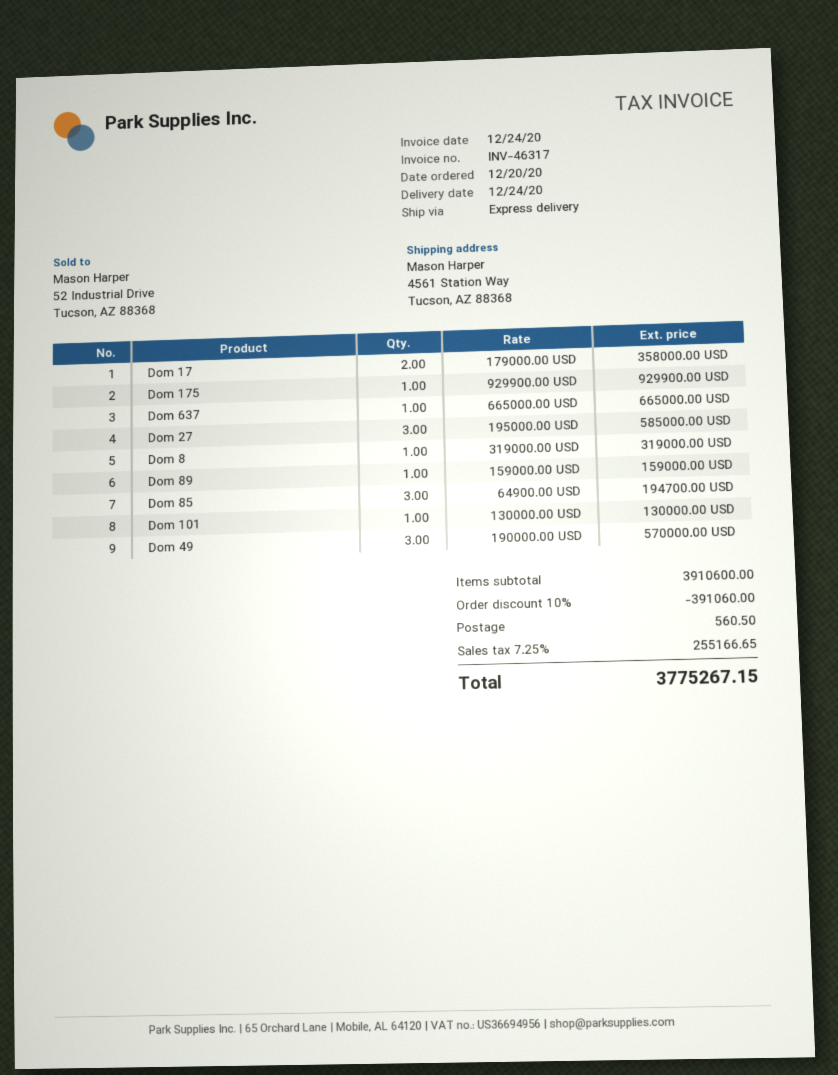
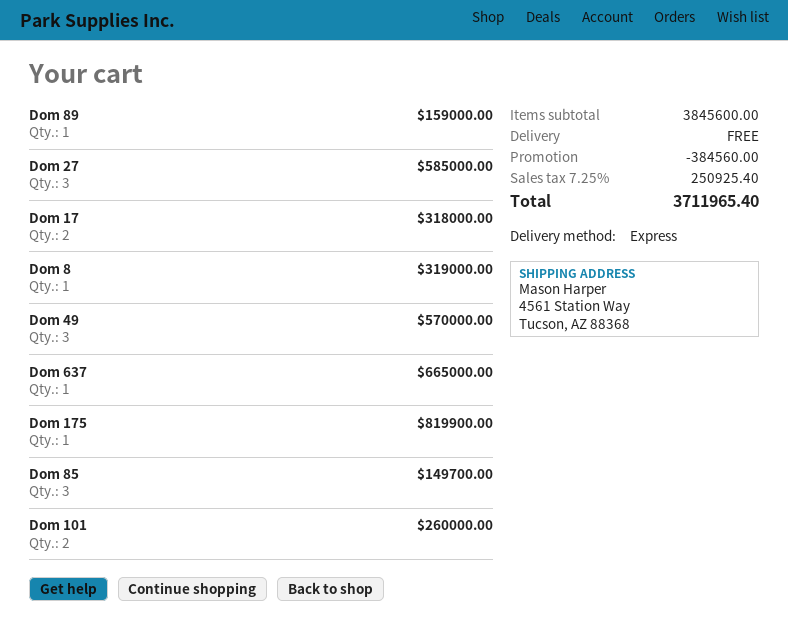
Dom 17: 2 for 358000.00 -> 2 for 318000.00
Dom 175: 1 for 929900.00 -> 1 for 819900.00
Dom 85: 3 for 194700.00 -> 3 for 149700.00
Dom 101: 1 for 130000.00 -> 2 for 260000.00
subtotal: 3910600.00 -> 3845600.00
discount: 391060.00 -> 384560.00
shipping: 560.50 -> 0.00
tax: 7.25% = 255166.65 -> 7.25% = 250925.40
total: 3775267.15 -> 3711965.40

